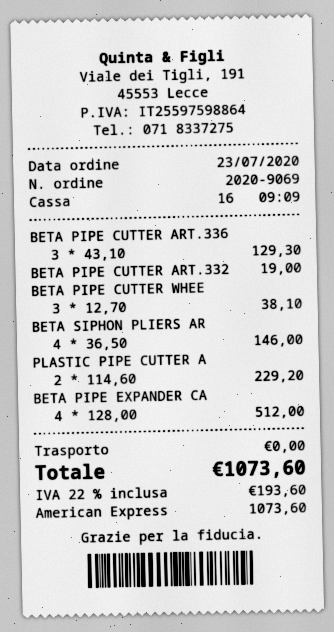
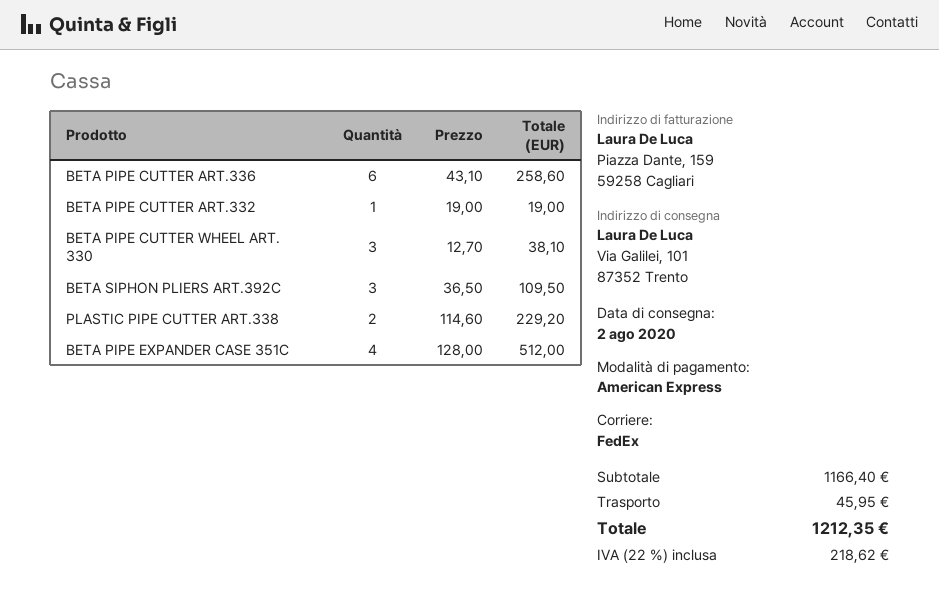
BETA PIPE CUTTER ART.336: 3 x 43.10 = 129.30 -> 6 x 43.10 = 258.60
BETA SIPHON PLIERS AR: 4 x 36.50 = 146.00 -> 3 x 36.50 = 109.50
shipping: 0.00 -> 45.95
tax: 22% = 193.60 -> 22% = 218.62
total: 1073.60 -> 1212.35

